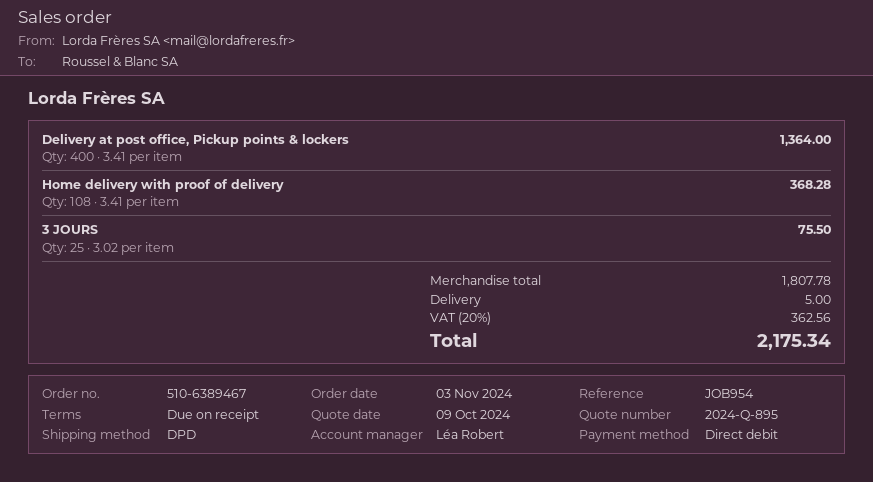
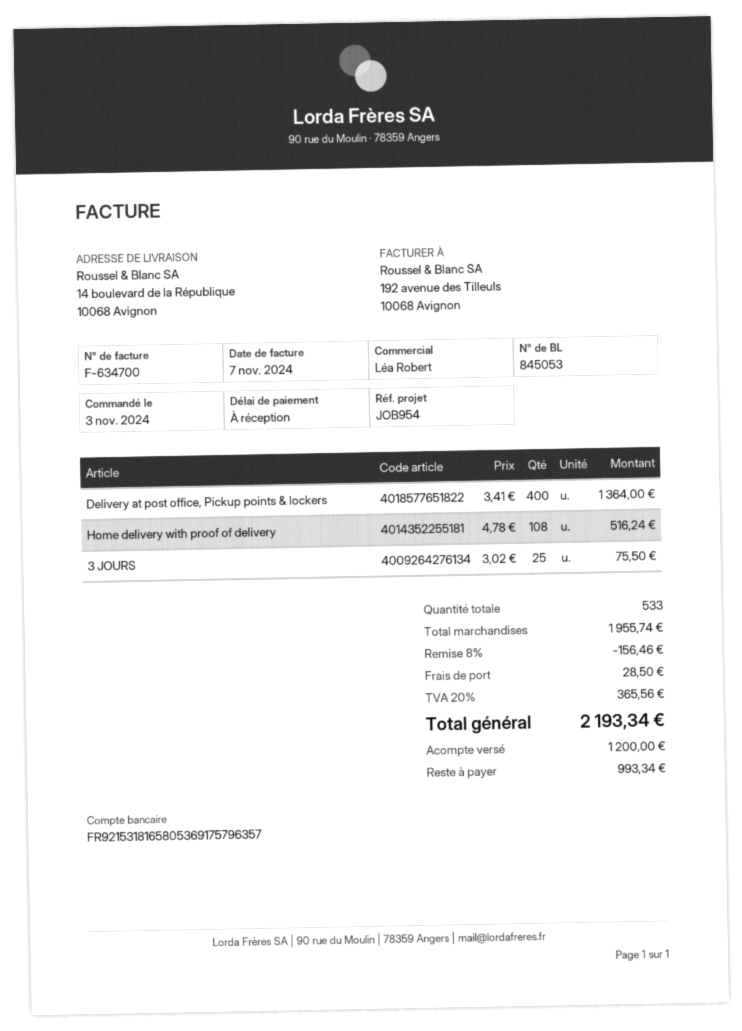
Home delivery with proof of delivery: 108 x 3.41 = 368.28 -> 108 x 4.78 = 516.24
subtotal: 1807.78 -> 1955.74
discount: none -> 8% = 156.46
shipping: 5.00 -> 28.50
tax: 20% = 362.56 -> 20% = 365.56
total: 2175.34 -> 2193.34

